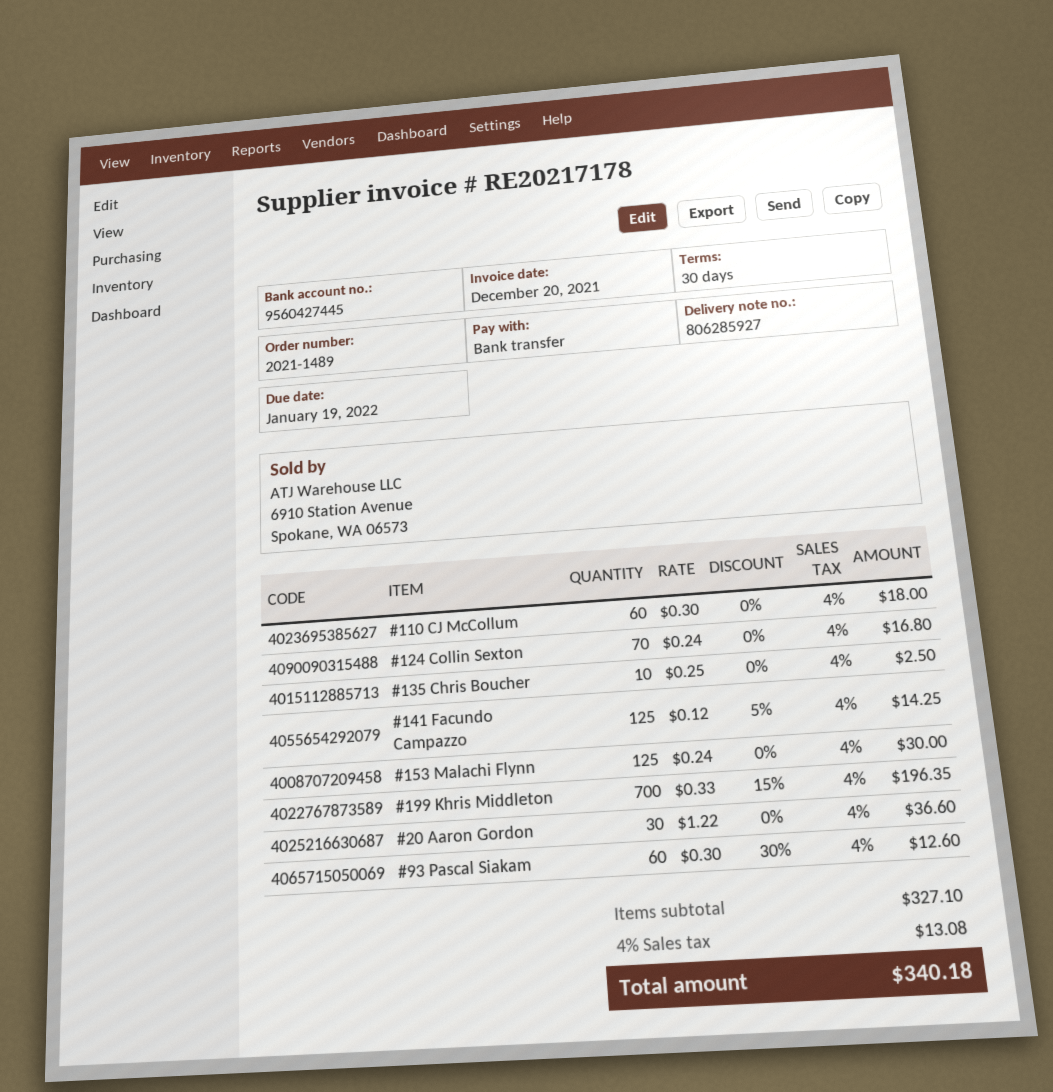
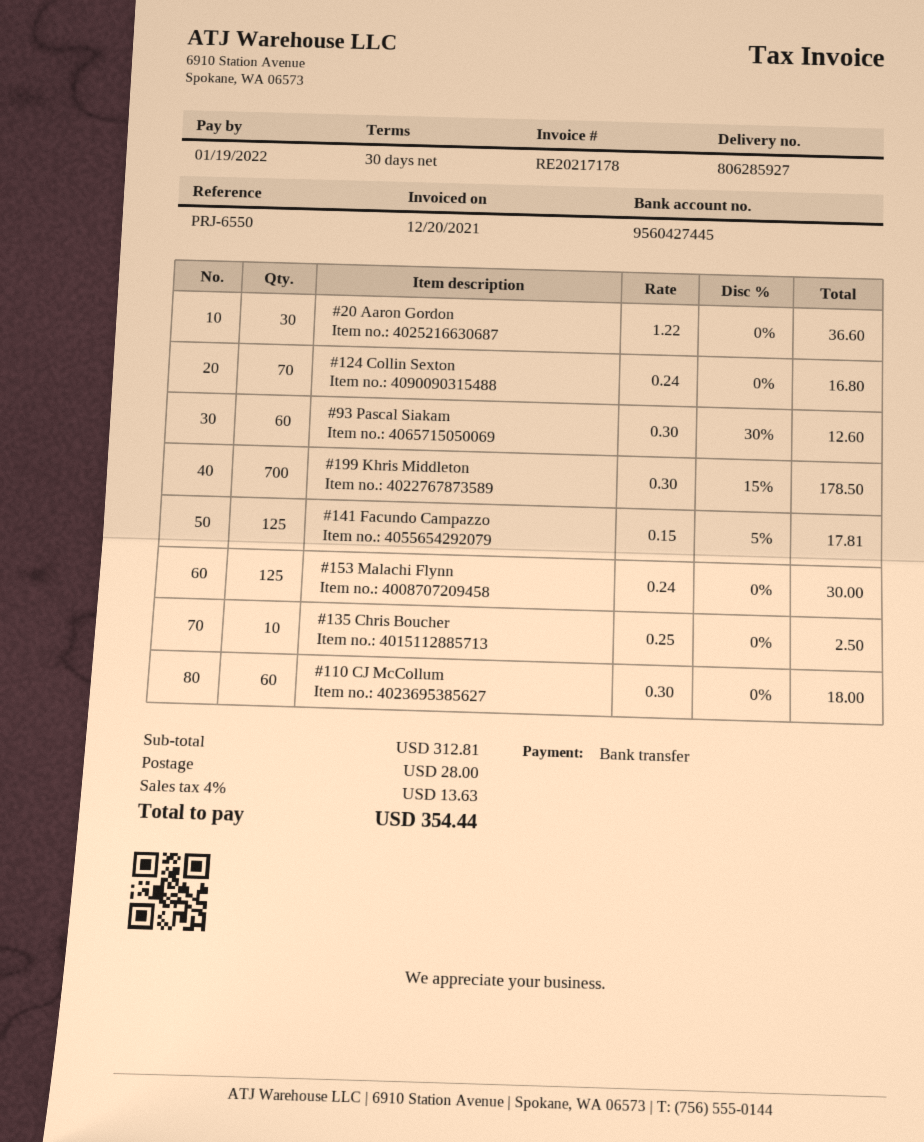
#141 Facundo Campazzo: 125 x 0.12 - 5% = 14.25 -> 125 x 0.15 - 5% = 17.81
#199 Khris Middleton: 700 x 0.33 - 15% = 196.35 -> 700 x 0.30 - 15% = 178.50
subtotal: 327.10 -> 312.81
shipping: none -> 28.00
tax: 4% = 13.08 -> 4% = 13.63
total: 340.18 -> 354.44

